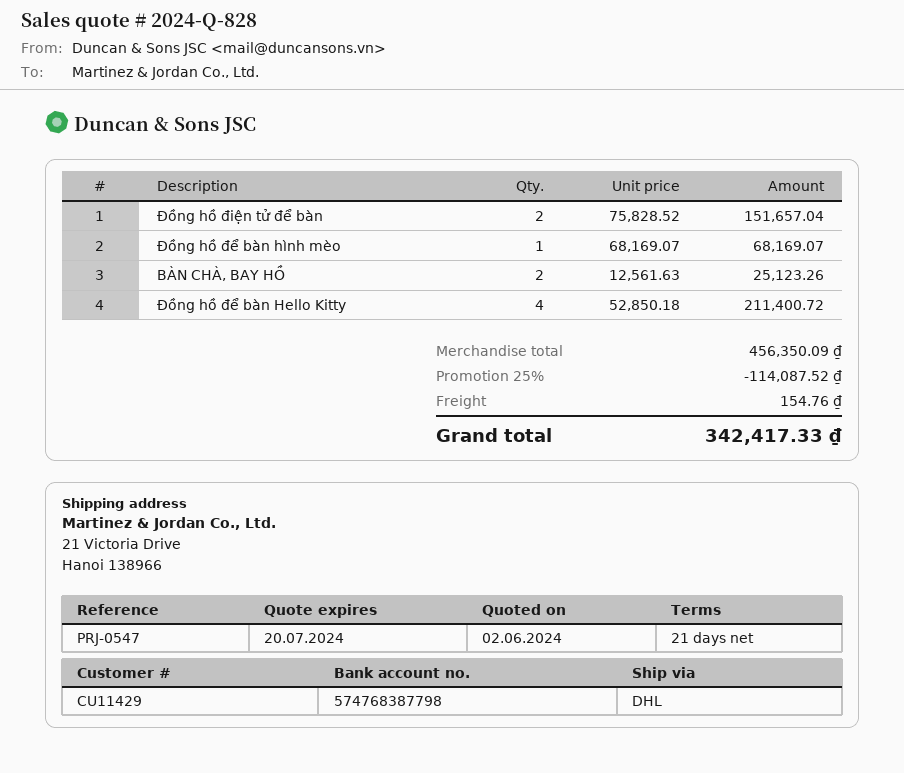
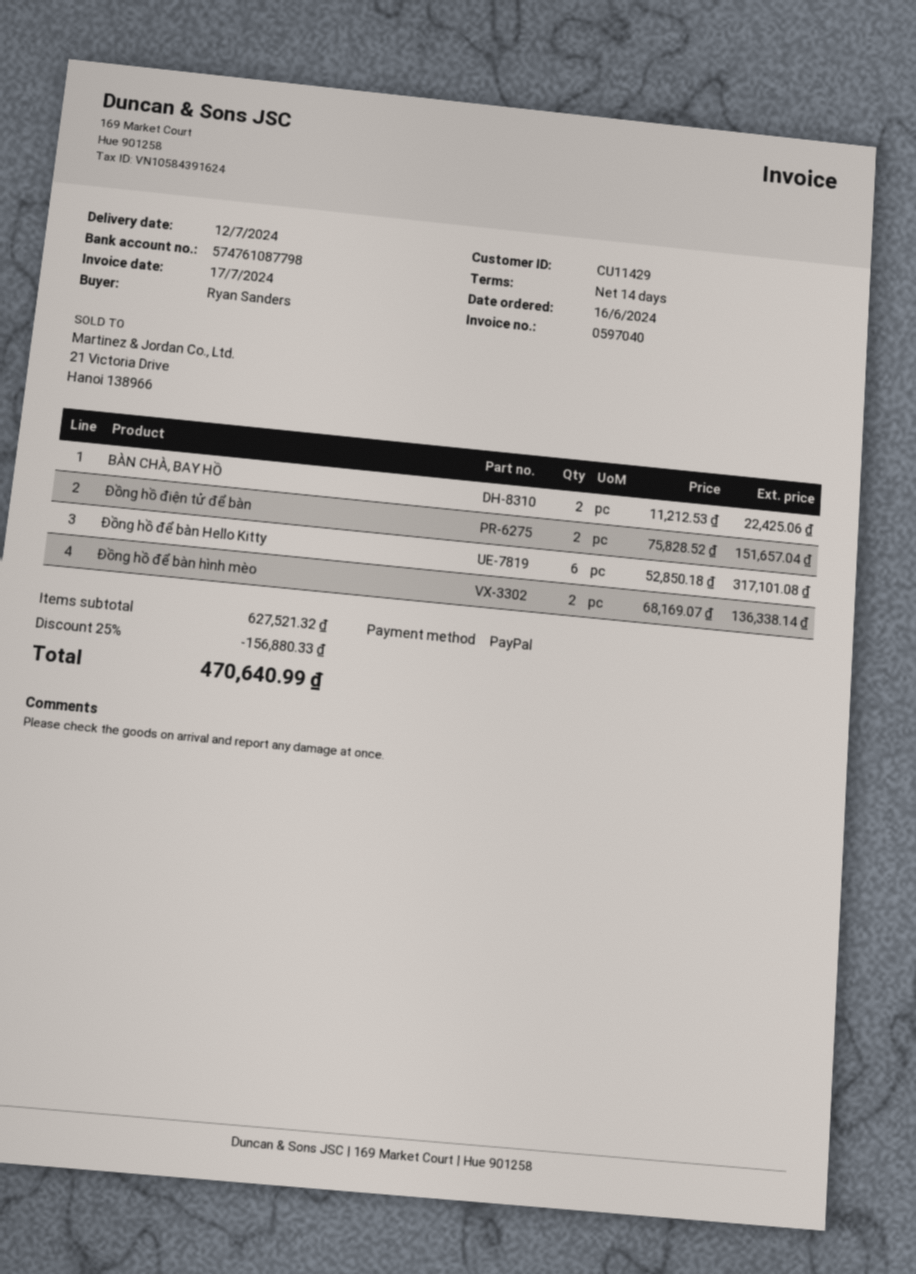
payment terms: 21 days -> 14 days
bank account: 574768387798 -> 574761087798
Đồng hồ để bàn hình mèo: 1 x 68169.07 = 68169.07 -> 2 x 68169.07 = 136338.14
BÀN CHÀ, BAY HỒ: 2 x 12561.63 = 25123.26 -> 2 x 11212.53 = 22425.06
Đồng hồ để bàn Hello Kitty: 4 x 52850.18 = 211400.72 -> 6 x 52850.18 = 317101.08
subtotal: 456350.09 -> 627521.32
discount: 25% = 114087.52 -> 25% = 156880.33
shipping: 154.76 -> none
total: 342417.33 -> 470640.99

